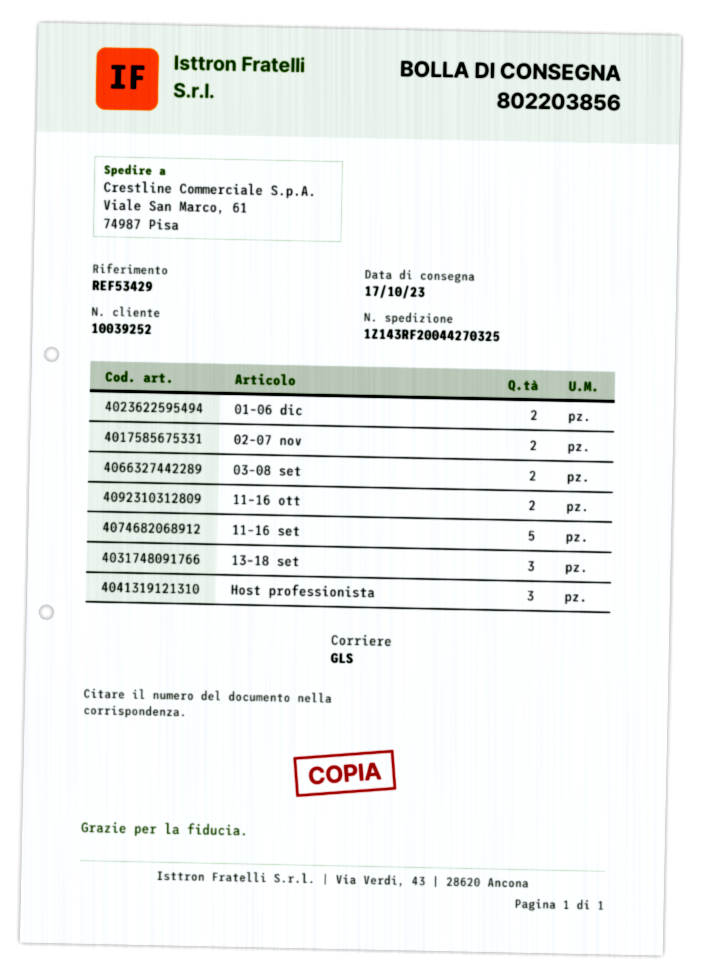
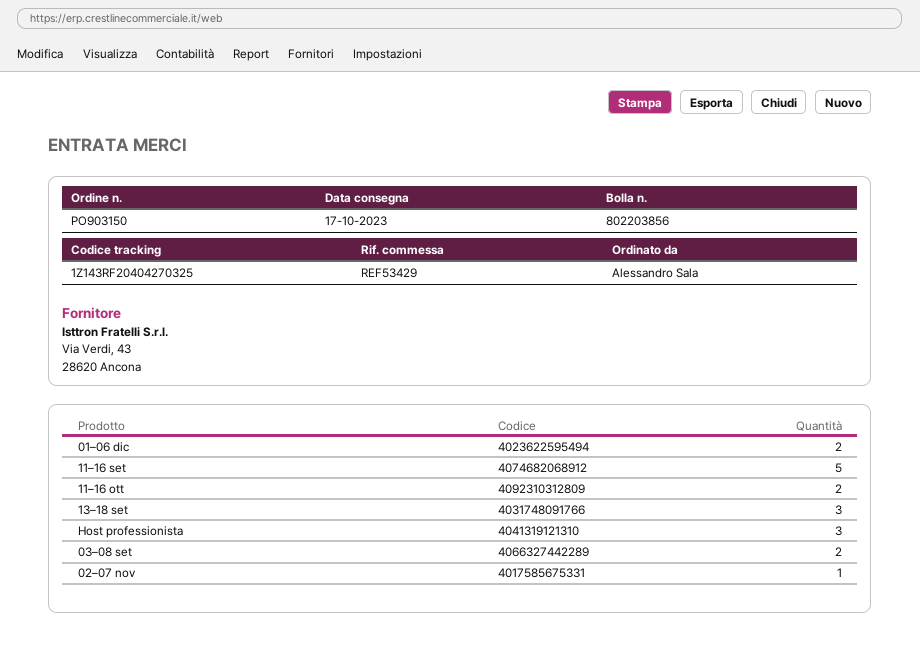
tracking number: 1Z143RF20044270325 -> 1Z143RF20404270325
02–07 nov: 2 -> 1

